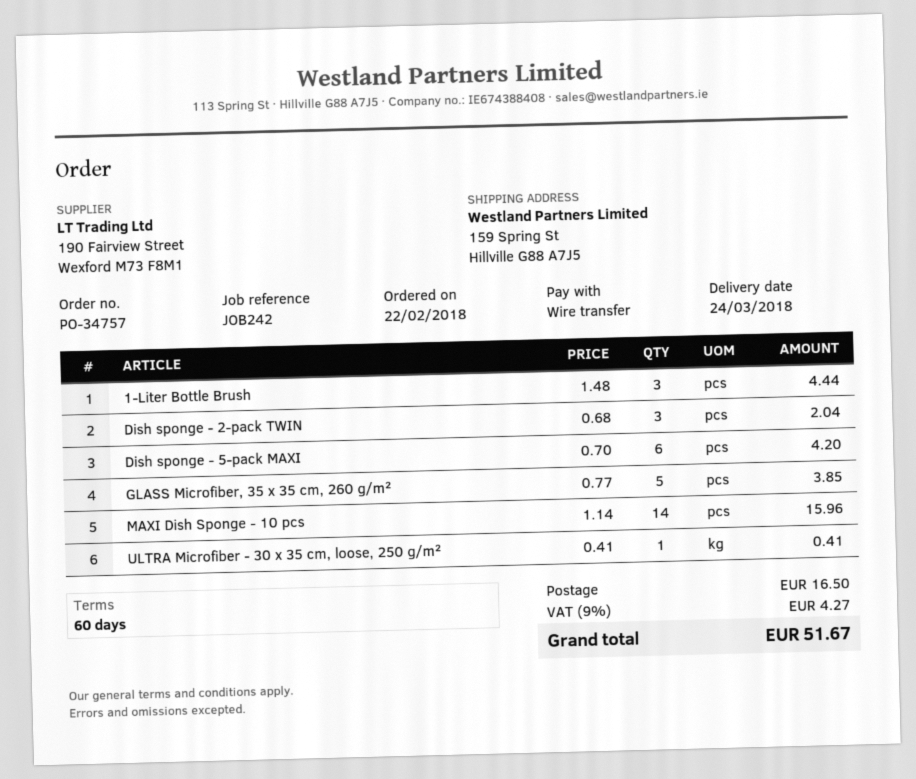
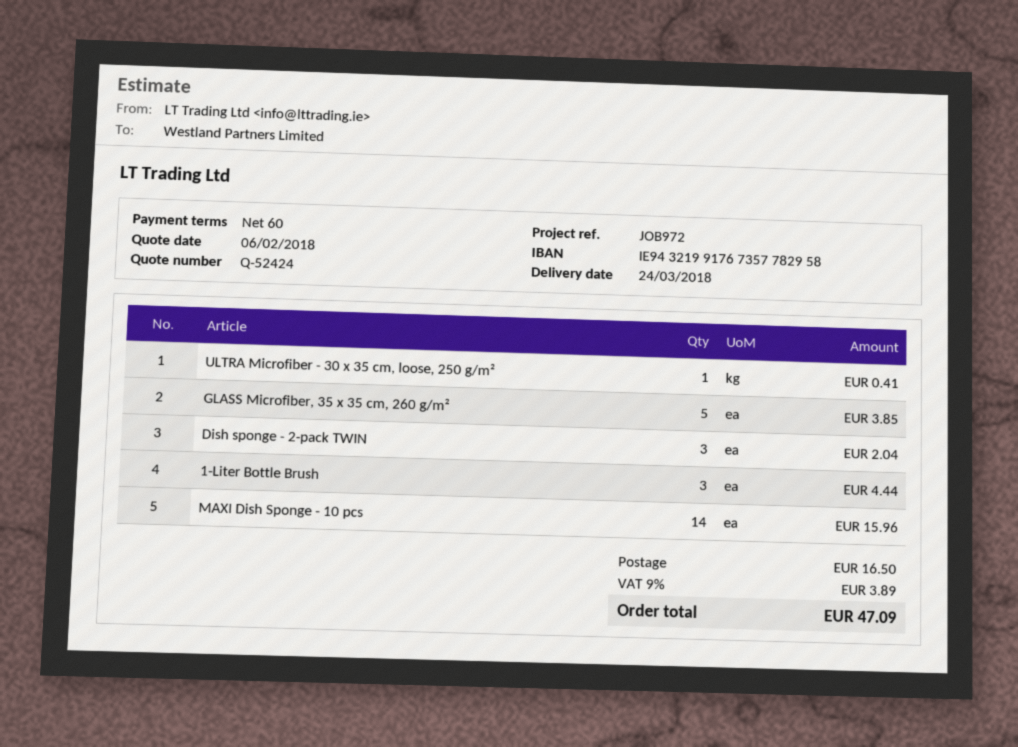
reference: JOB242 -> JOB972
Dish sponge - 5-pack MAXI: 6 for 4.20 -> none
tax: 9% = 4.27 -> 9% = 3.89
total: 51.67 -> 47.09

